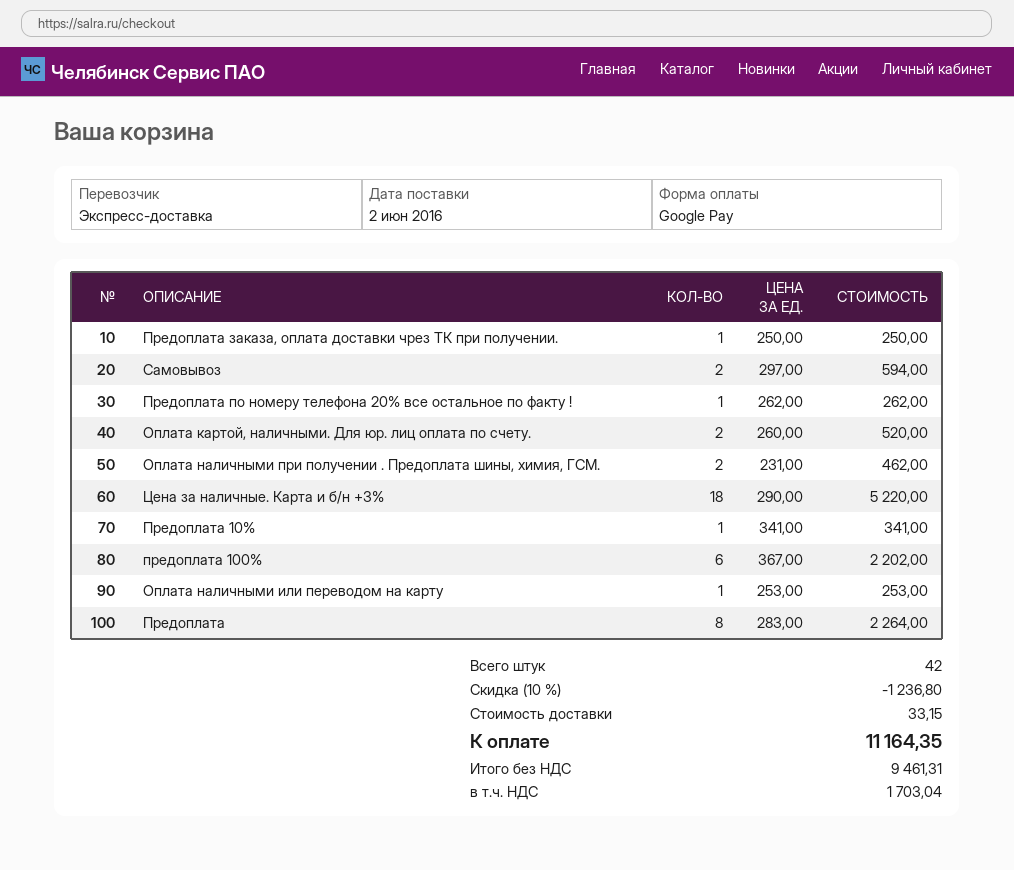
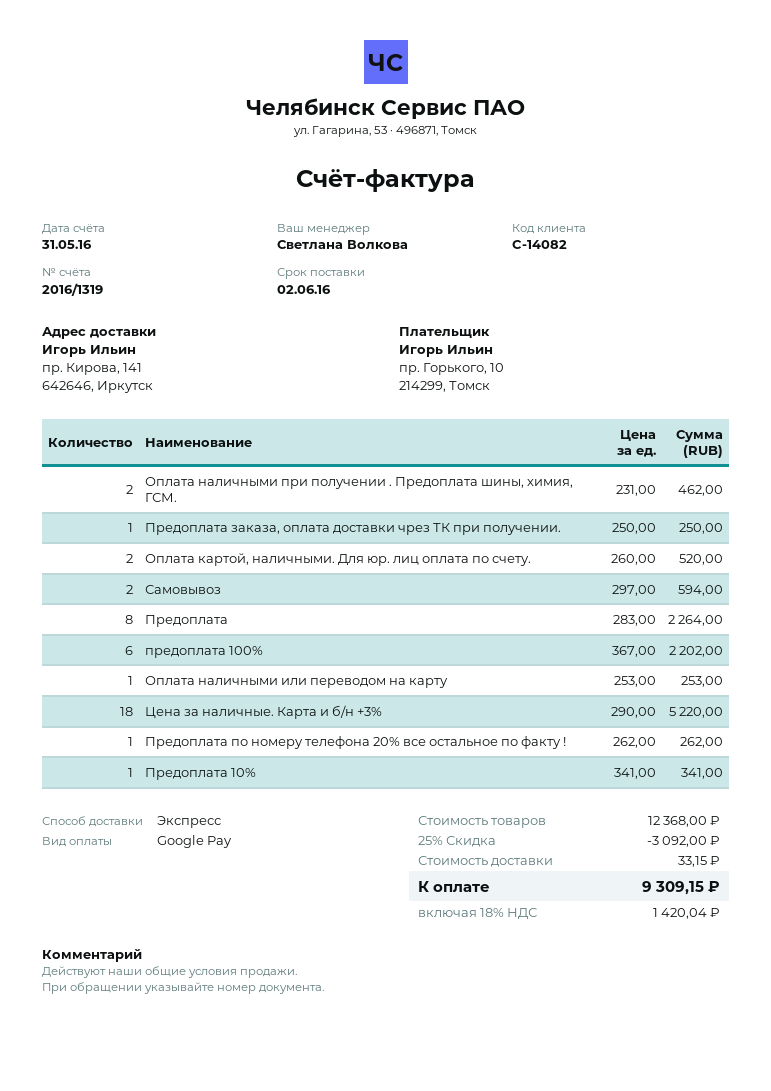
discount: 10% = 1236.80 -> 25% = 3092.00
tax: 1703.04 -> 1420.04
total: 11164.35 -> 9309.15

